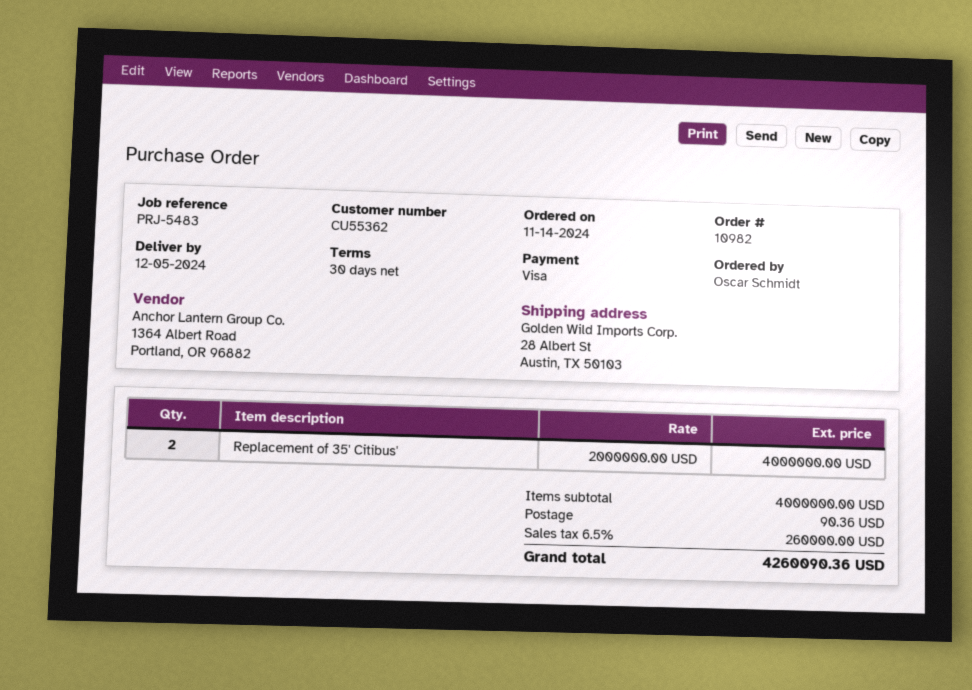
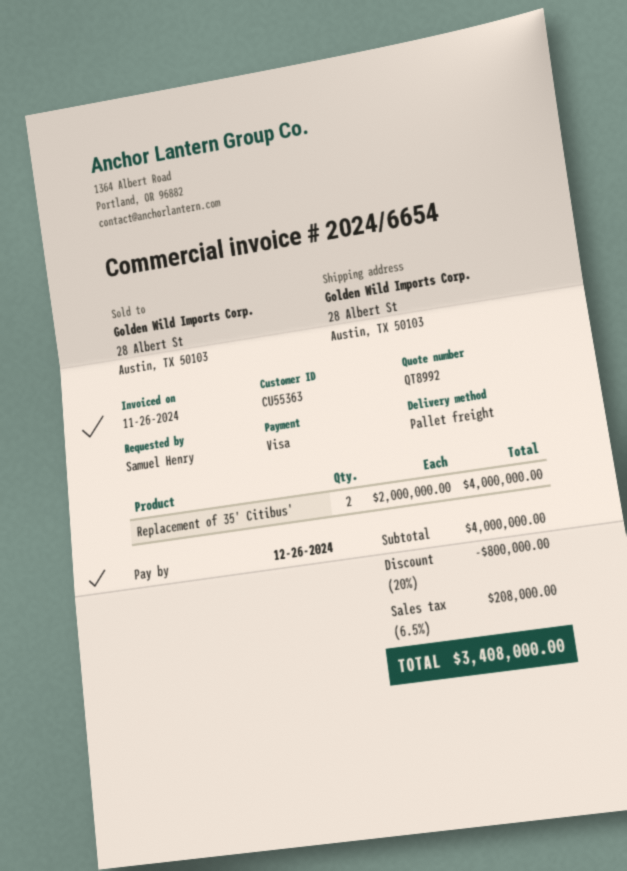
customer number: CU55362 -> CU55363
ordered by: Oscar Schmidt -> Samuel Henry
discount: none -> 20% = 800000.00
shipping: 90.36 -> none
tax: 6.5% = 260000.00 -> 6.5% = 208000.00
total: 4260090.36 -> 3408000.00

